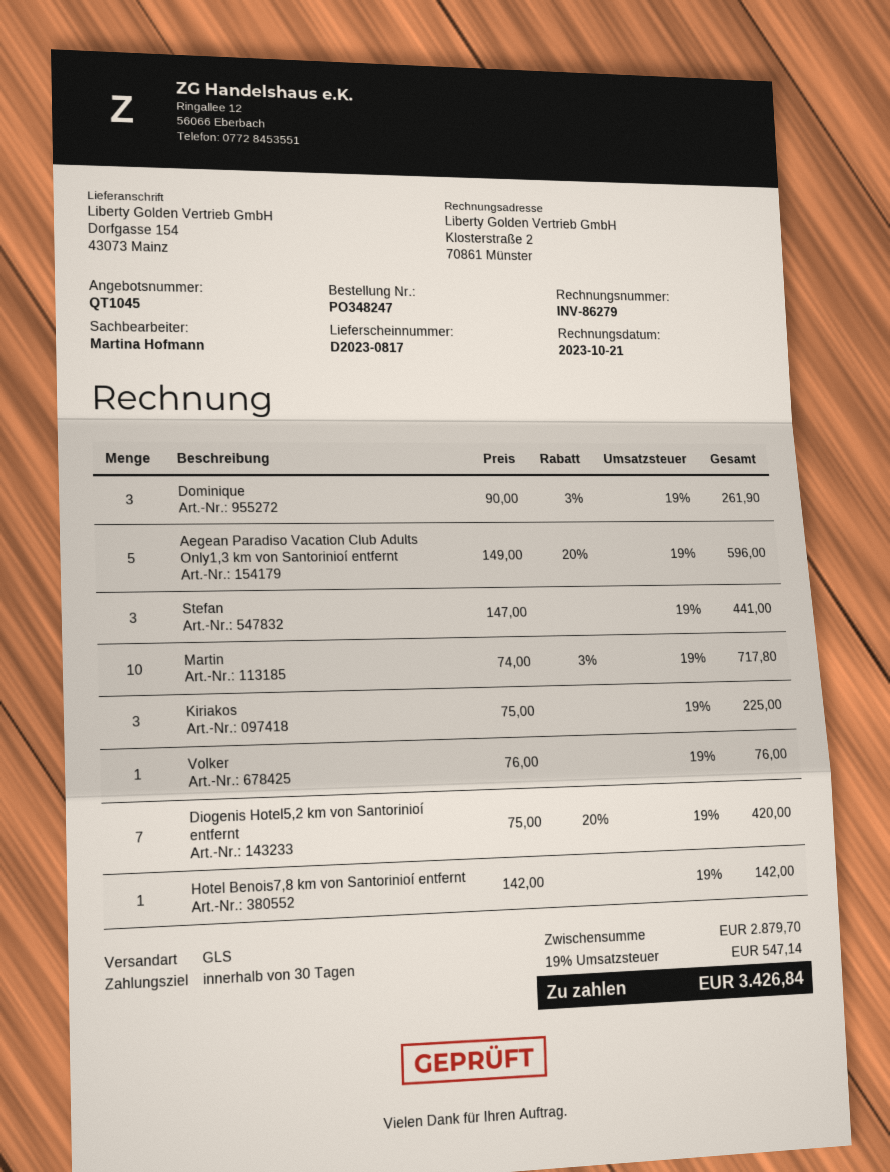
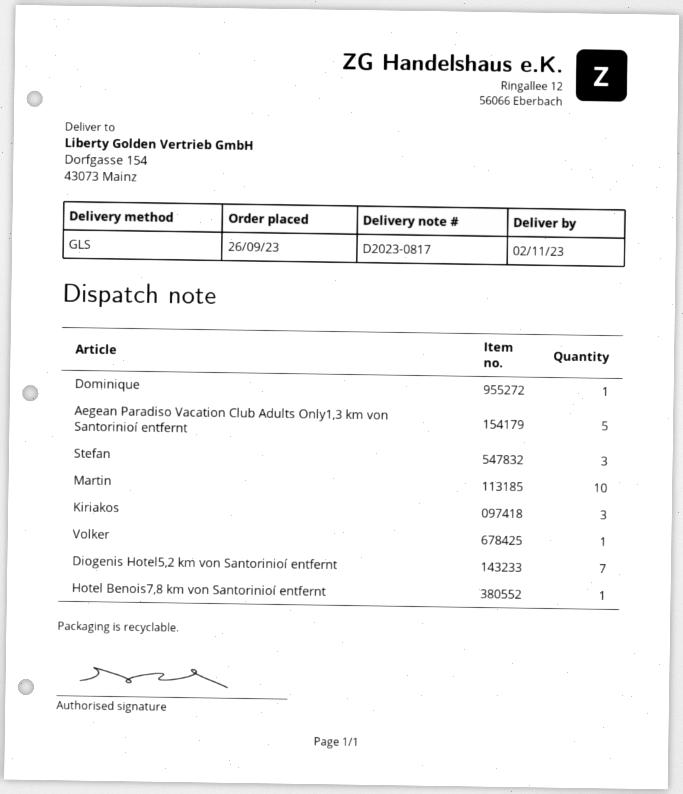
Dominique: 3 -> 1

